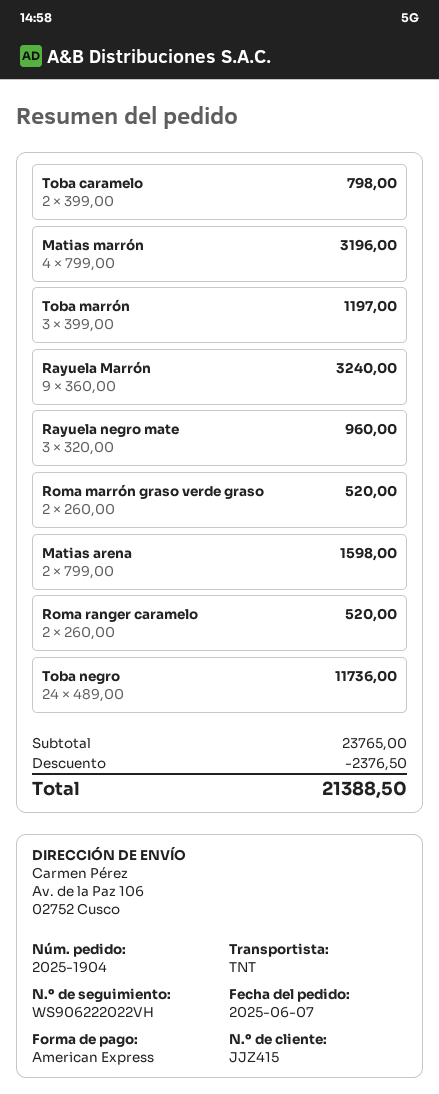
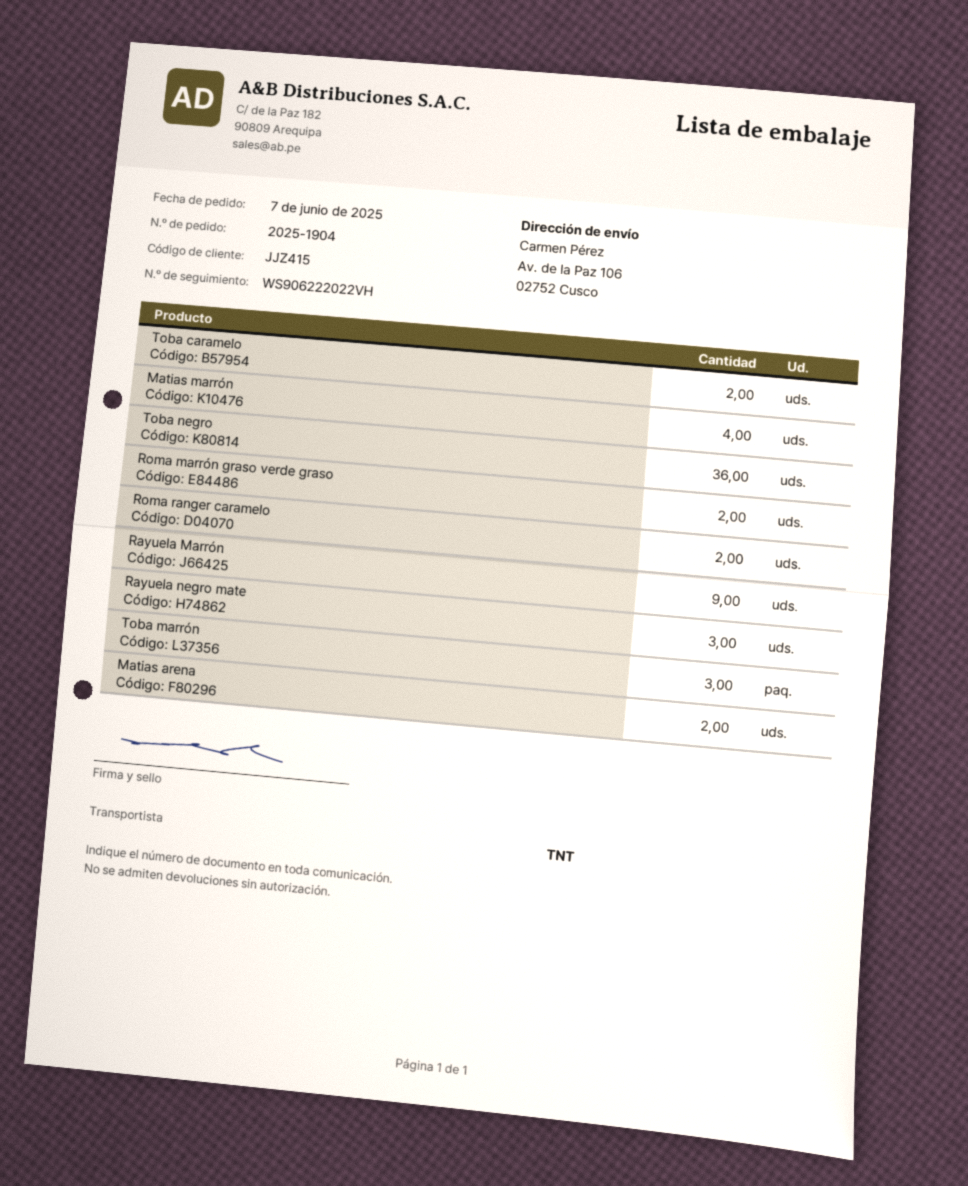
Toba negro: 24 -> 36

